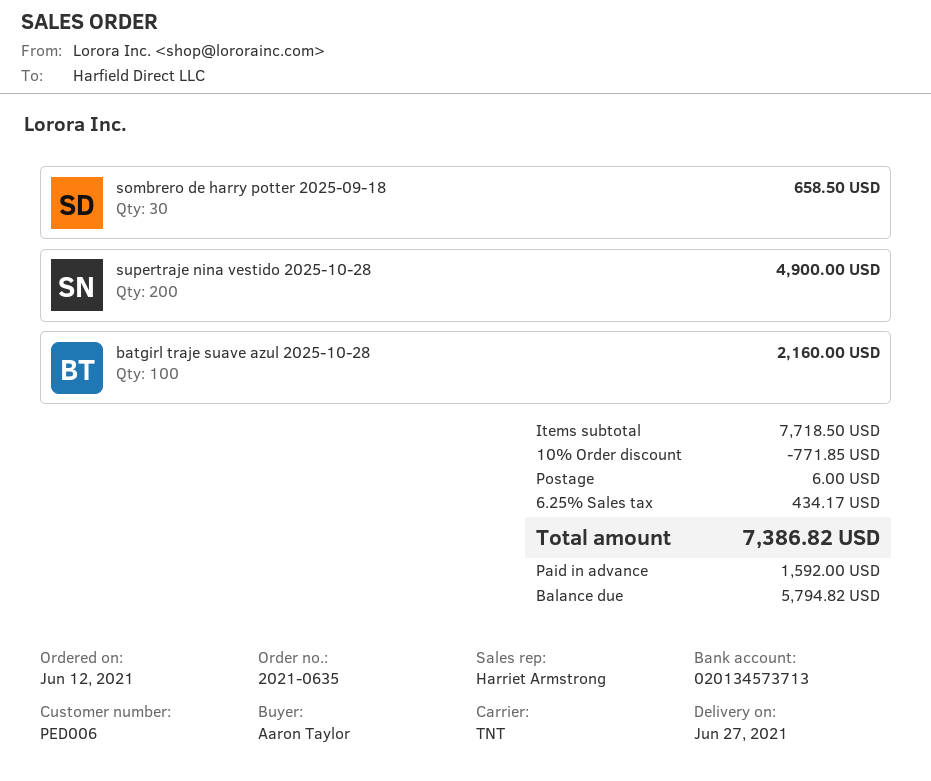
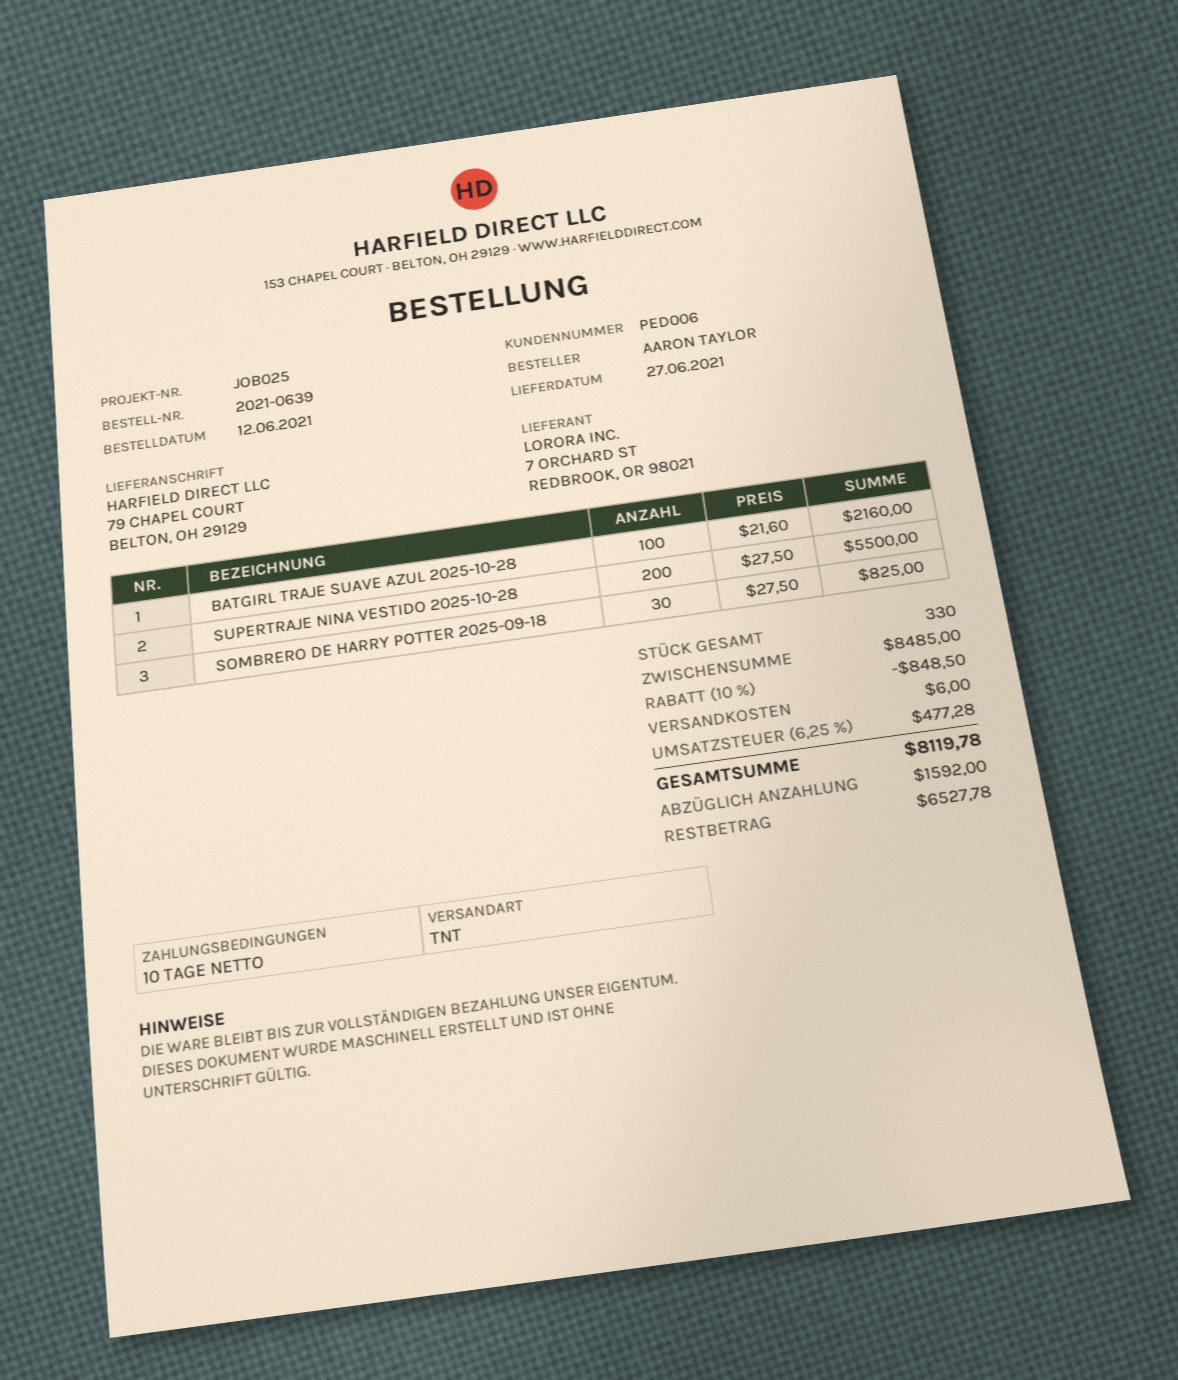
order number: 2021-0635 -> 2021-0639
sombrero de harry potter 2025-09-18: 30 for 658.50 -> 30 for 825.00
supertraje nina vestido 2025-10-28: 200 for 4900.00 -> 200 for 5500.00
subtotal: 7718.50 -> 8485.00
discount: 10% = 771.85 -> 10% = 848.50
tax: 6.25% = 434.17 -> 6.25% = 477.28
total: 7386.82 -> 8119.78
balance: 5794.82 -> 6527.78

